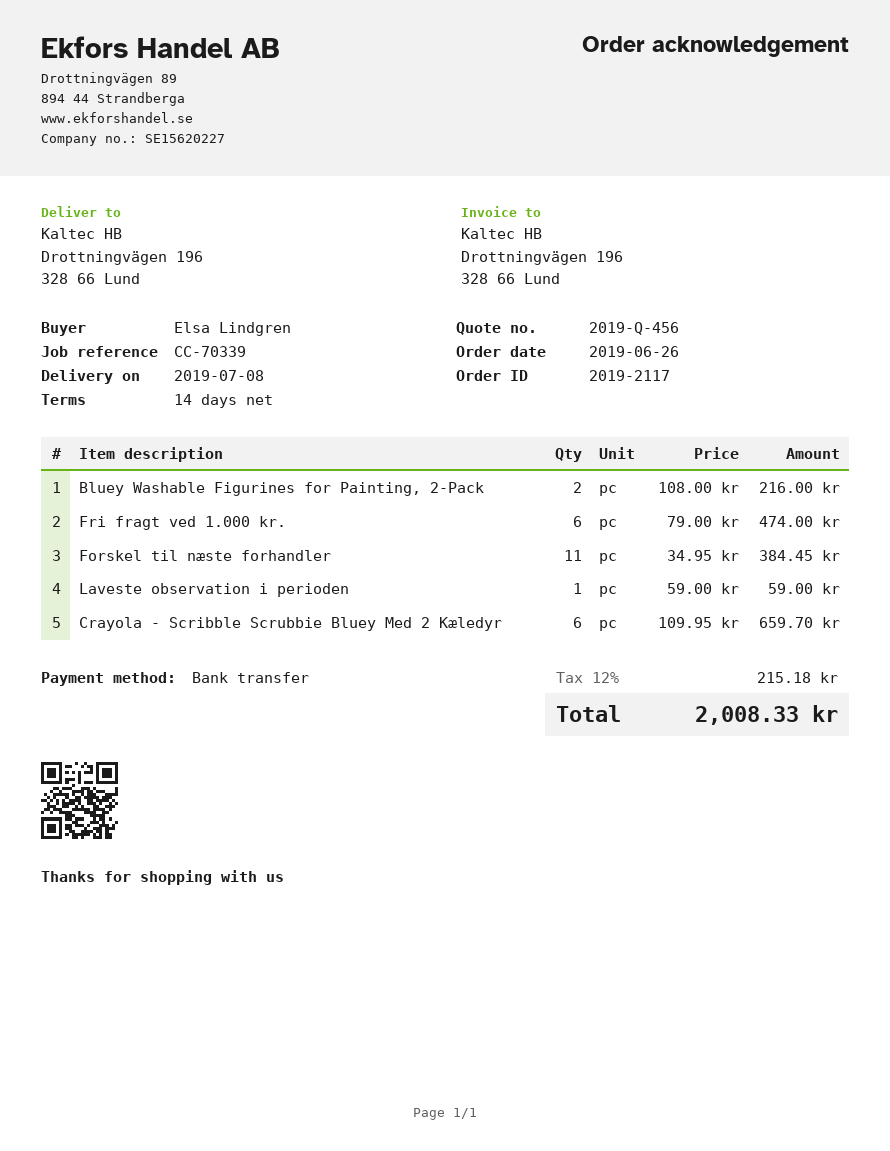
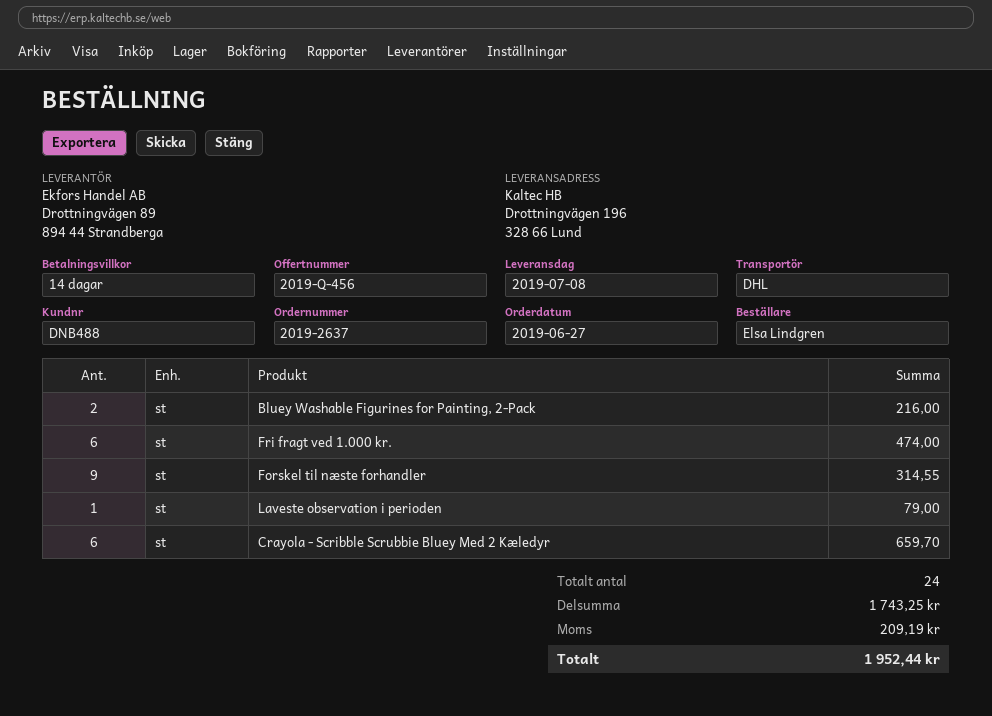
order number: 2019-2117 -> 2019-2637
order date: 2019-06-26 -> 2019-06-27
Forskel til næste forhandler: 11 for 384.45 -> 9 for 314.55
Laveste observation i perioden: 1 for 59.00 -> 1 for 79.00
tax: 215.18 -> 209.19
total: 2008.33 -> 1952.44

